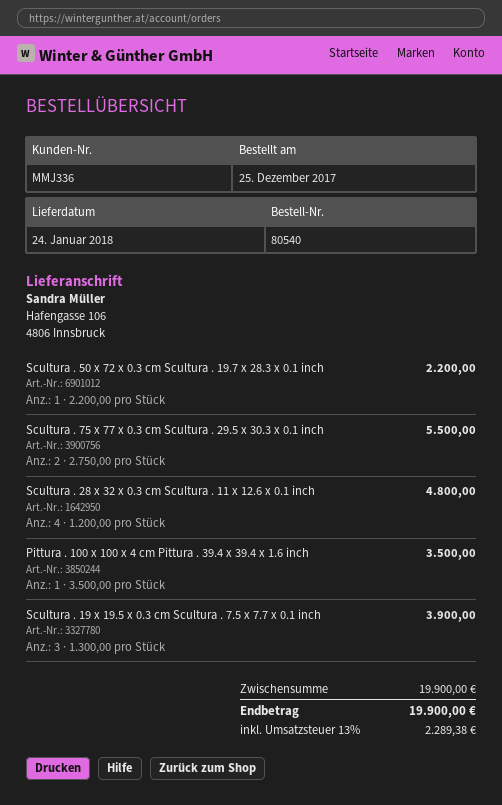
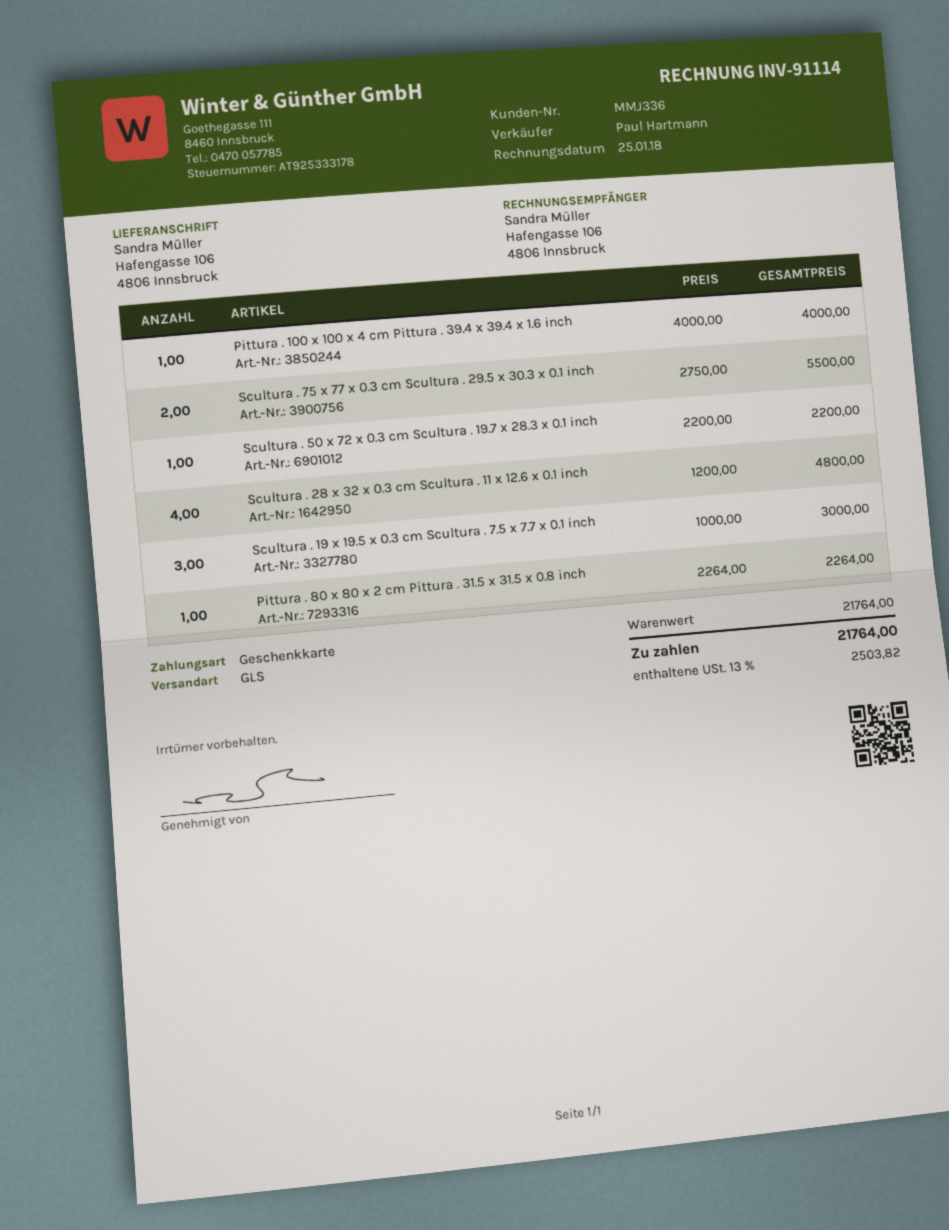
Pittura . 100 x 100 x 4 cm Pittura . 39.4 x 39.4 x 1.6 inch: 1 x 3500.00 = 3500.00 -> 1 x 4000.00 = 4000.00
Scultura . 19 x 19.5 x 0.3 cm Scultura . 7.5 x 7.7 x 0.1 inch: 3 x 1300.00 = 3900.00 -> 3 x 1000.00 = 3000.00
Pittura . 80 x 80 x 2 cm Pittura . 31.5 x 31.5 x 0.8 inch: none -> 1 x 2264.00 = 2264.00
subtotal: 19900.00 -> 21764.00
tax: 13% = 2289.38 -> 13% = 2503.82
total: 19900.00 -> 21764.00

